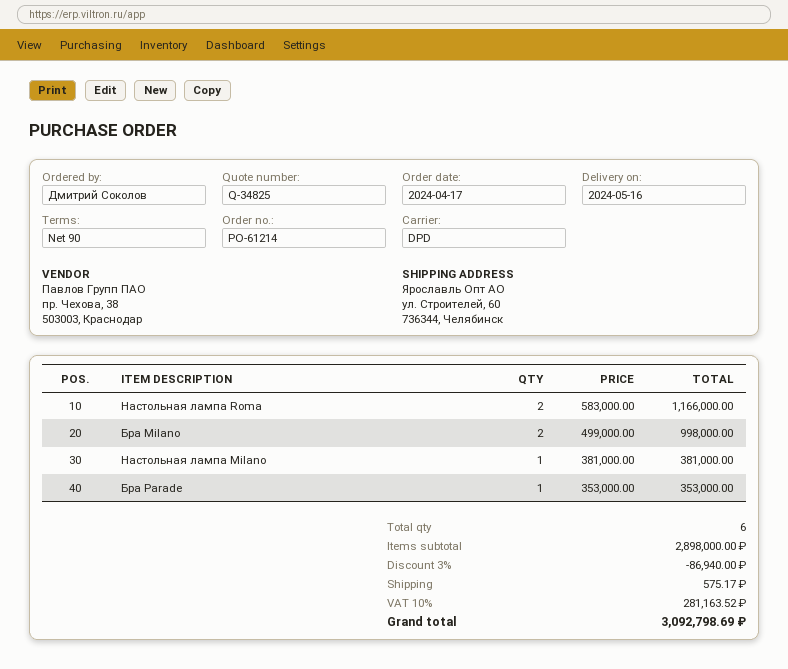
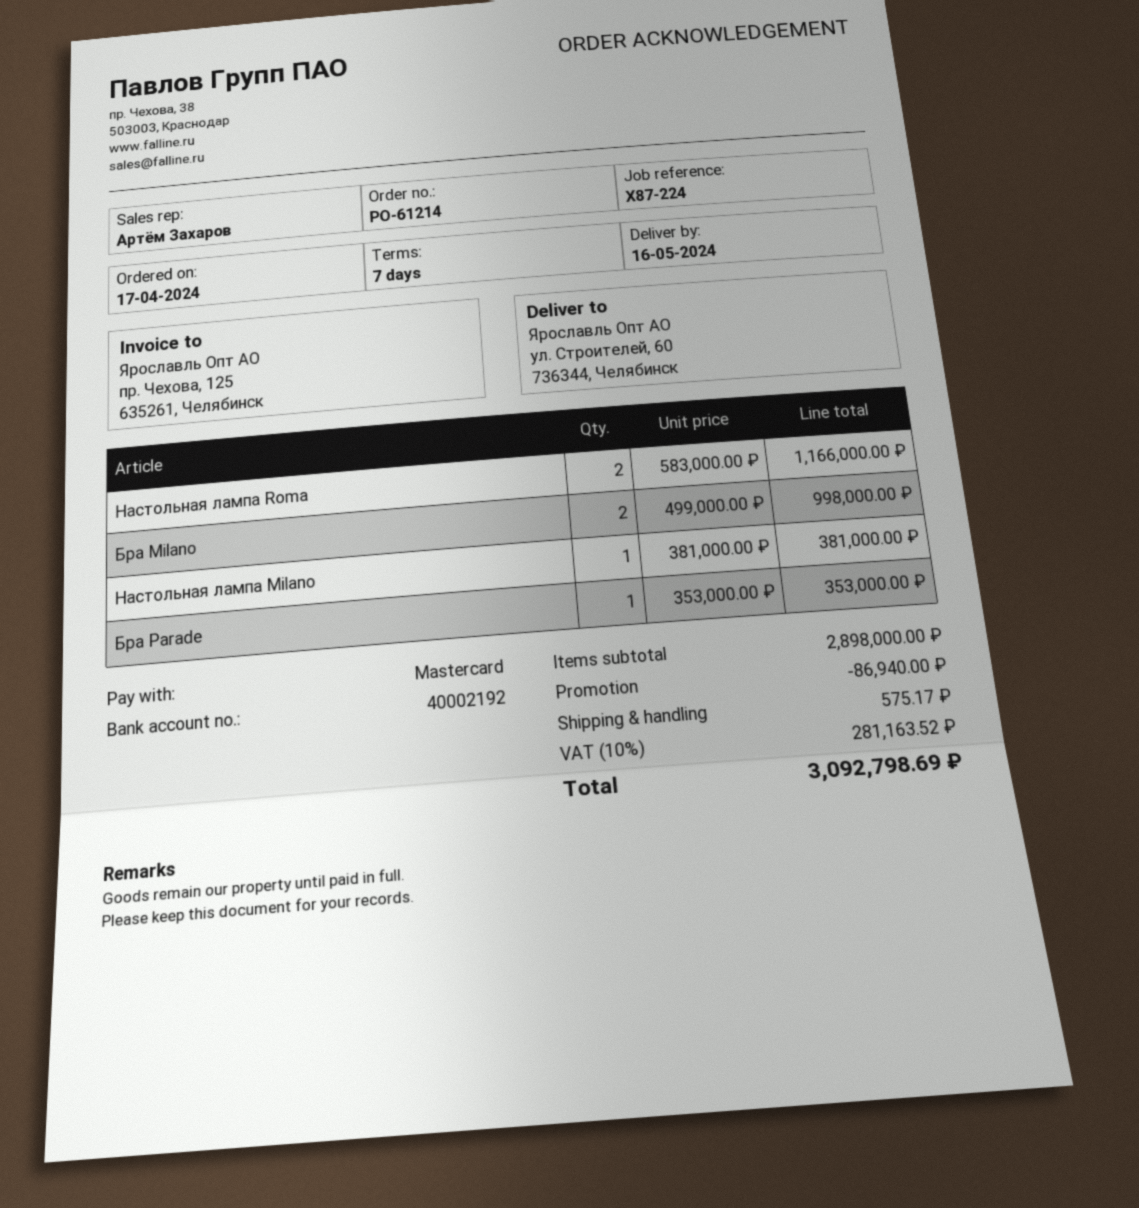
payment terms: 90 days -> 7 days

